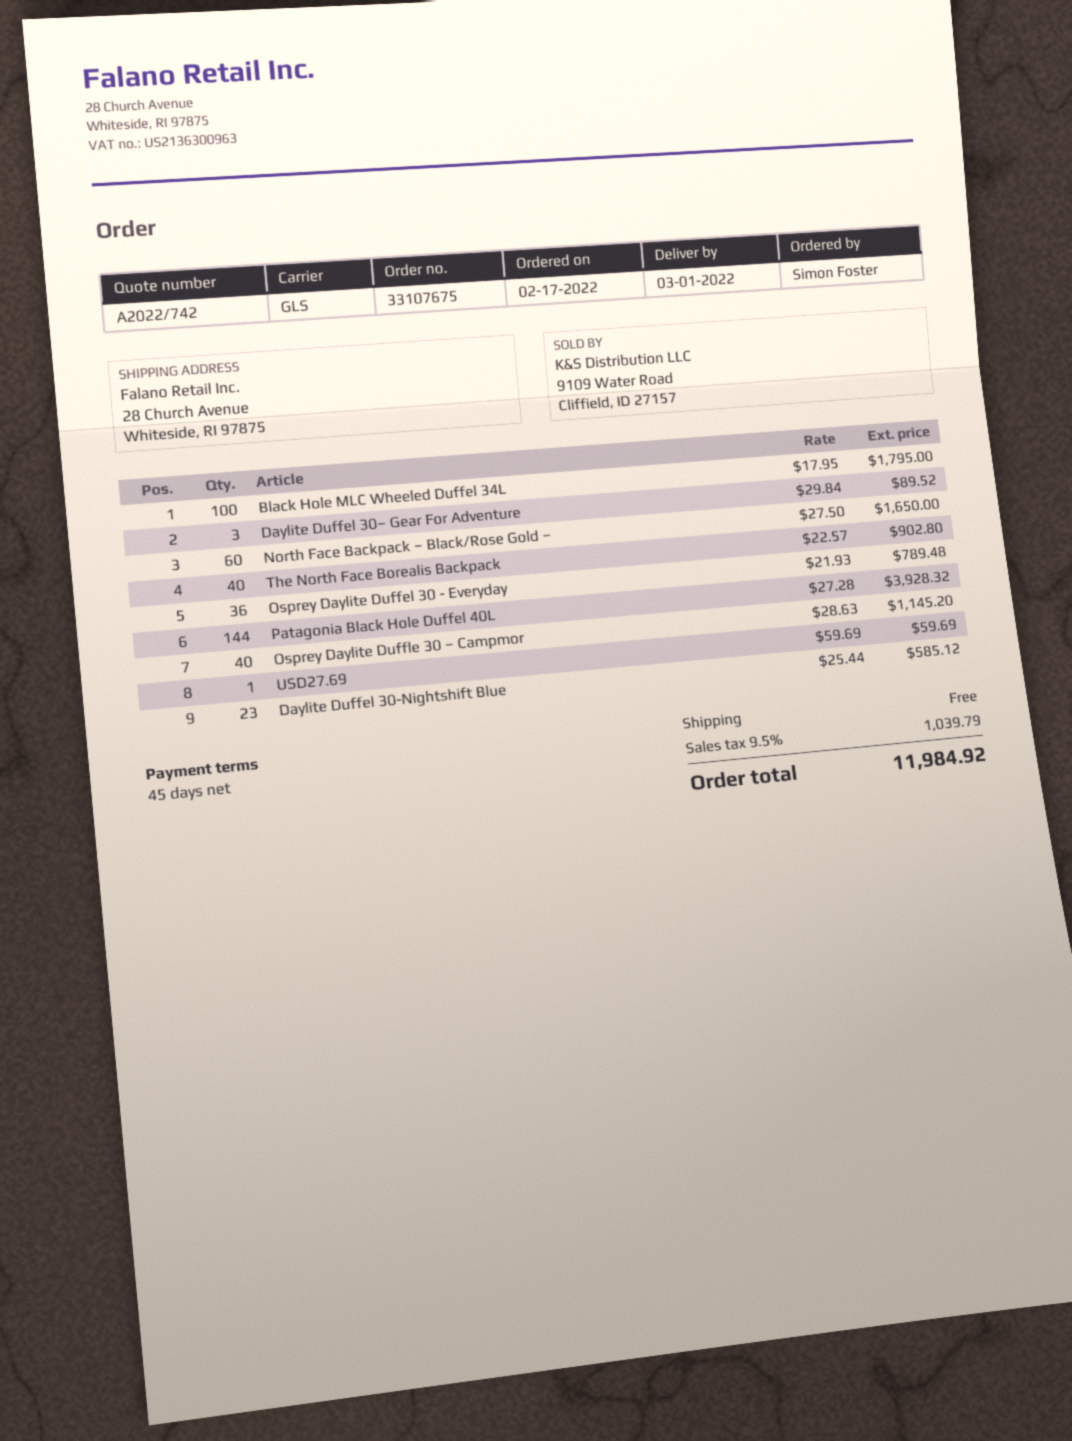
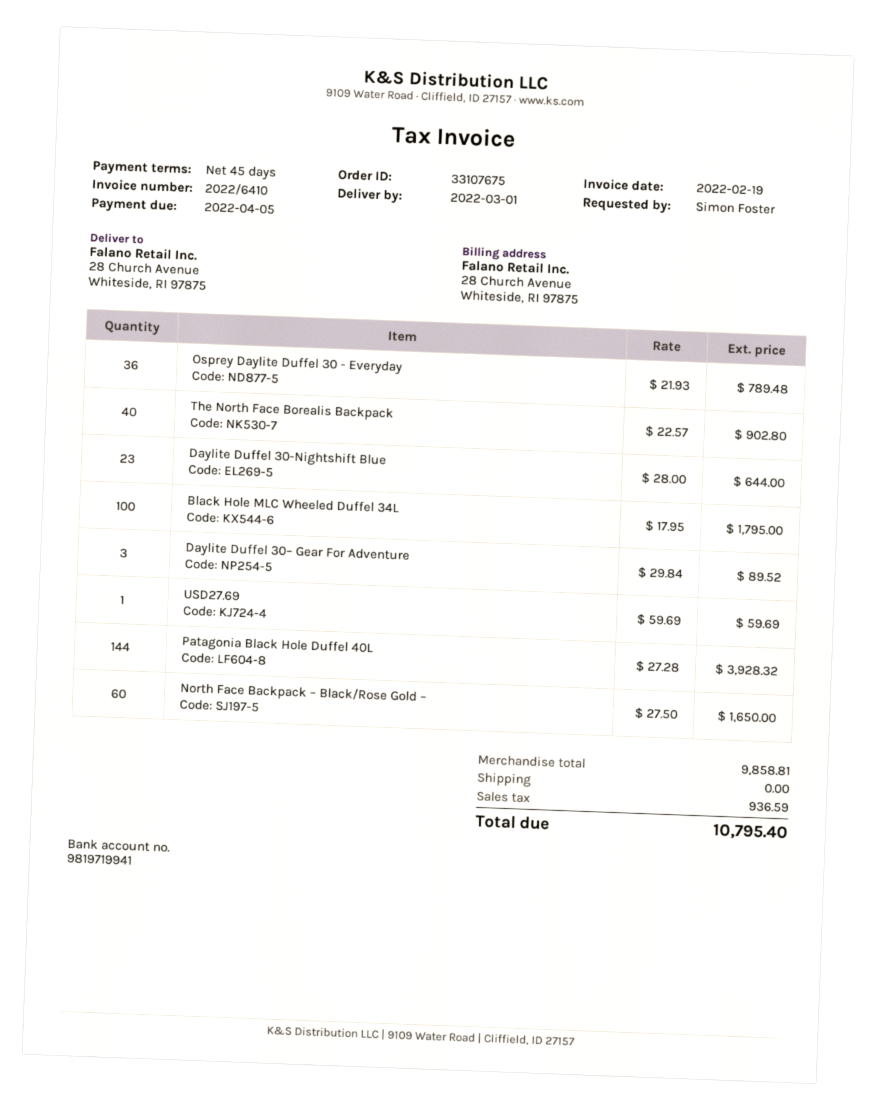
Osprey Daylite Duffle 30 – Campmor: 40 x 28.63 = 1145.20 -> none
Daylite Duffel 30-Nightshift Blue: 23 x 25.44 = 585.12 -> 23 x 28.00 = 644.00
tax: 1039.79 -> 936.59
total: 11984.92 -> 10795.40

